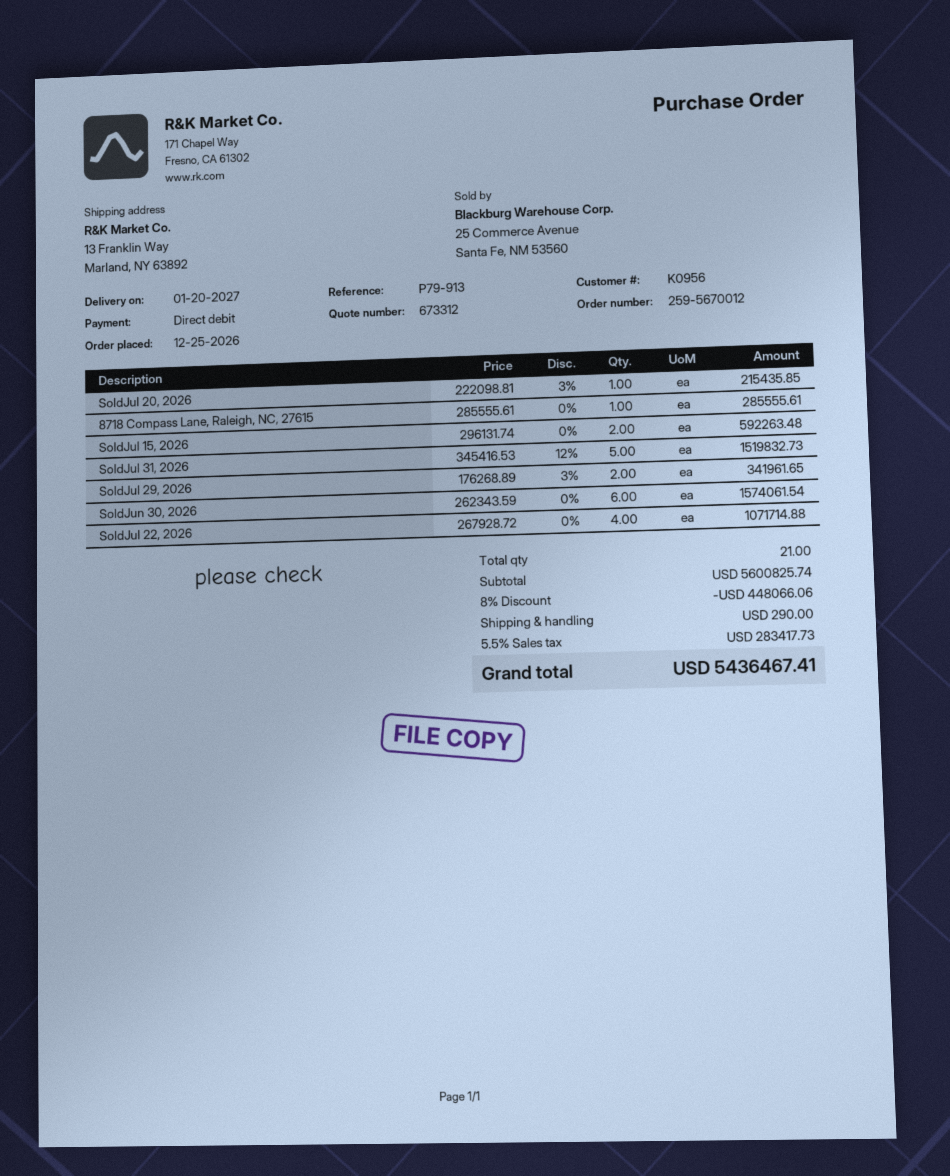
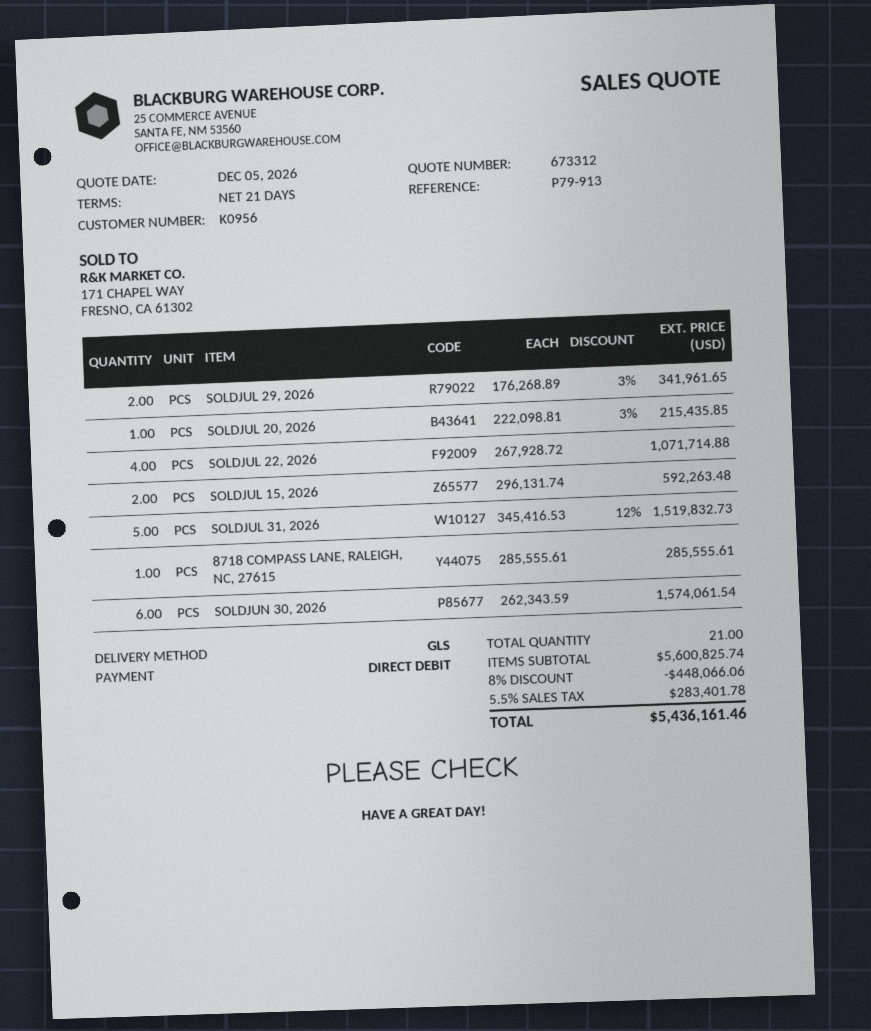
shipping: 290.00 -> none
tax: 5.5% = 283417.73 -> 5.5% = 283401.78
total: 5436467.41 -> 5436161.46

